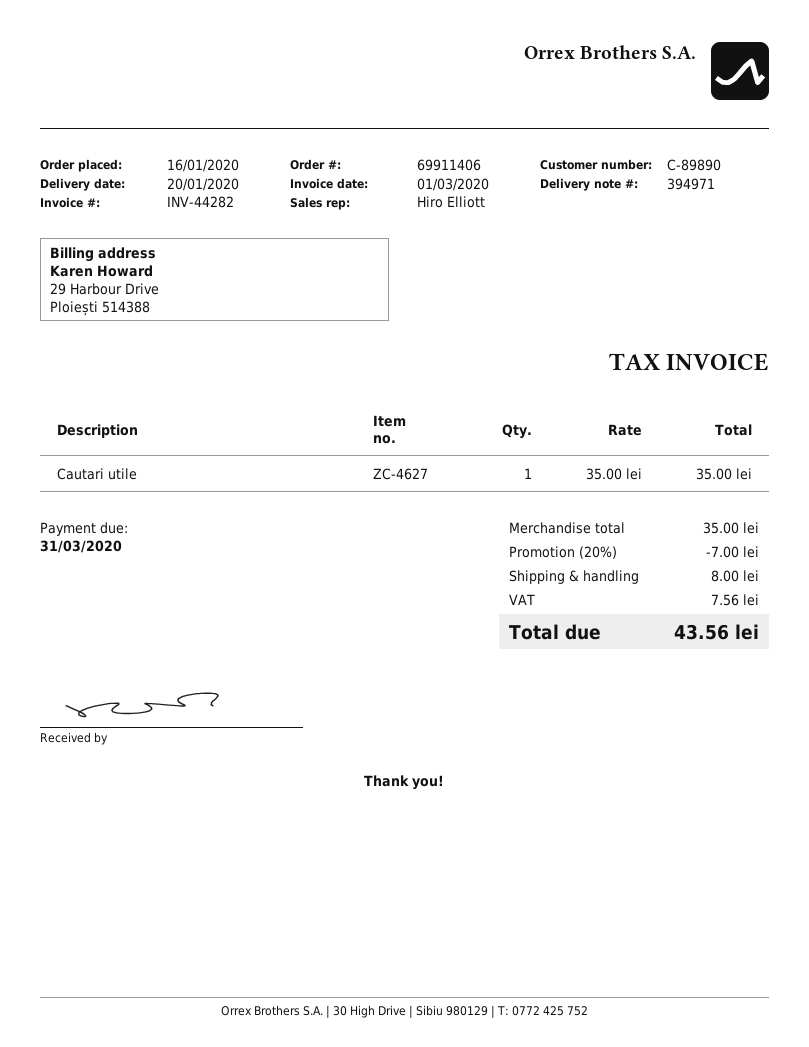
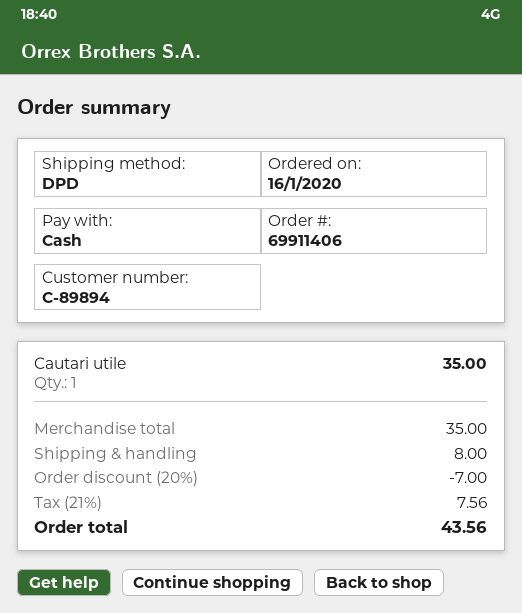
customer number: C-89890 -> C-89894

